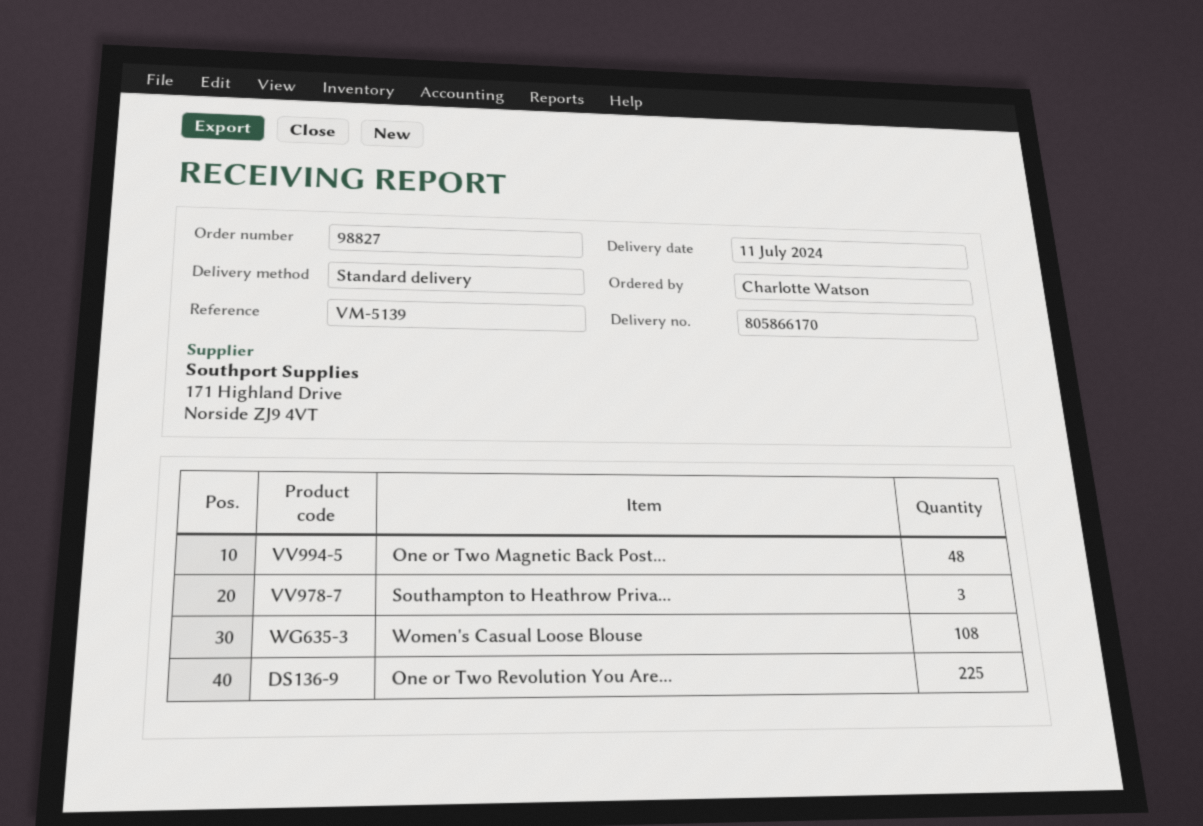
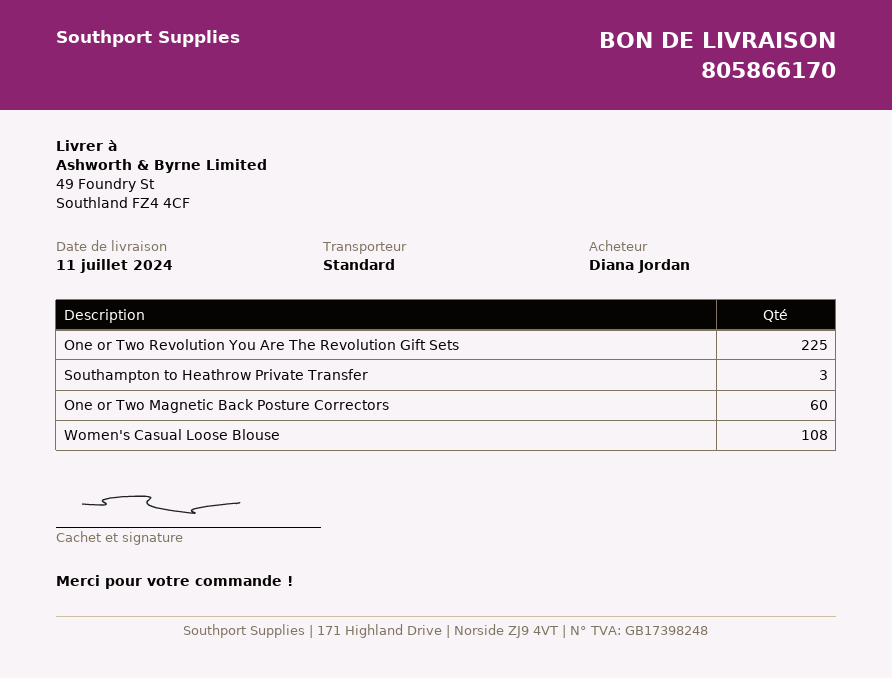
ordered by: Charlotte Watson -> Diana Jordan
One or Two Magnetic Back Post...: 48 -> 60

